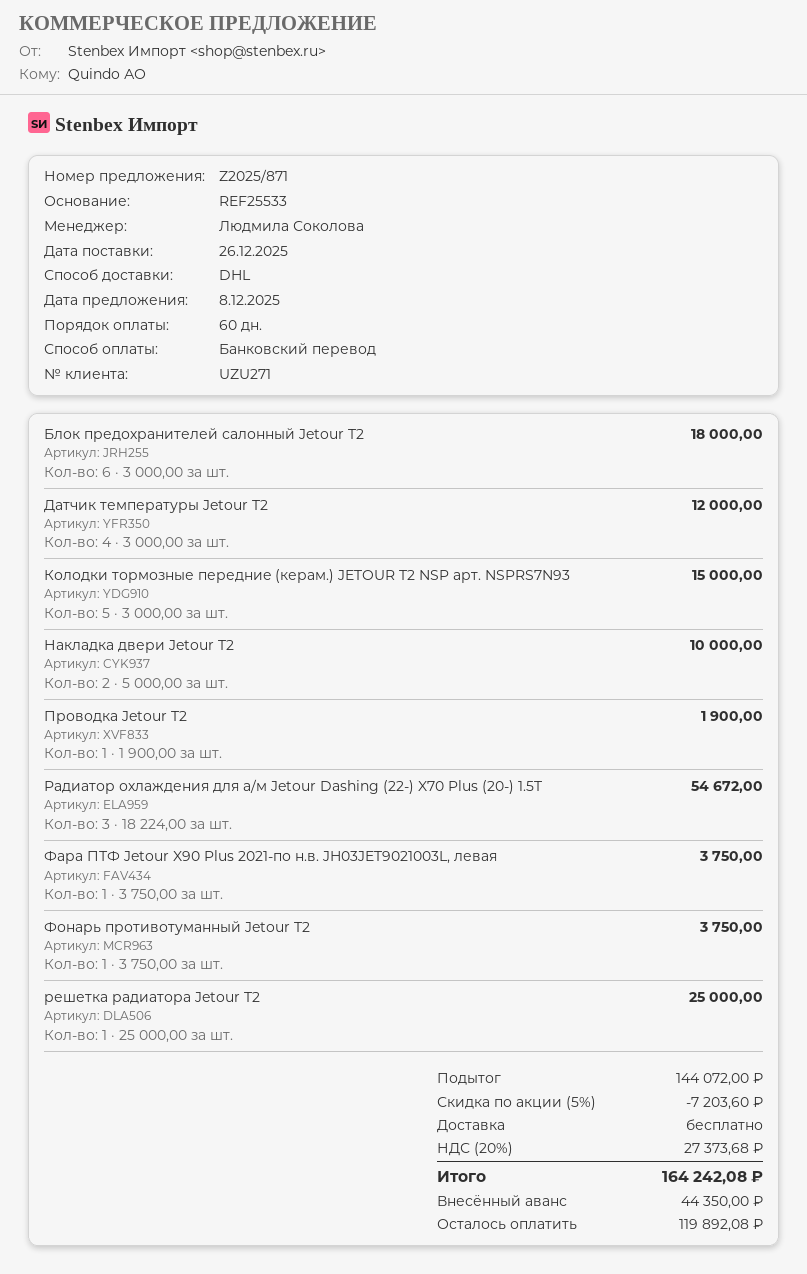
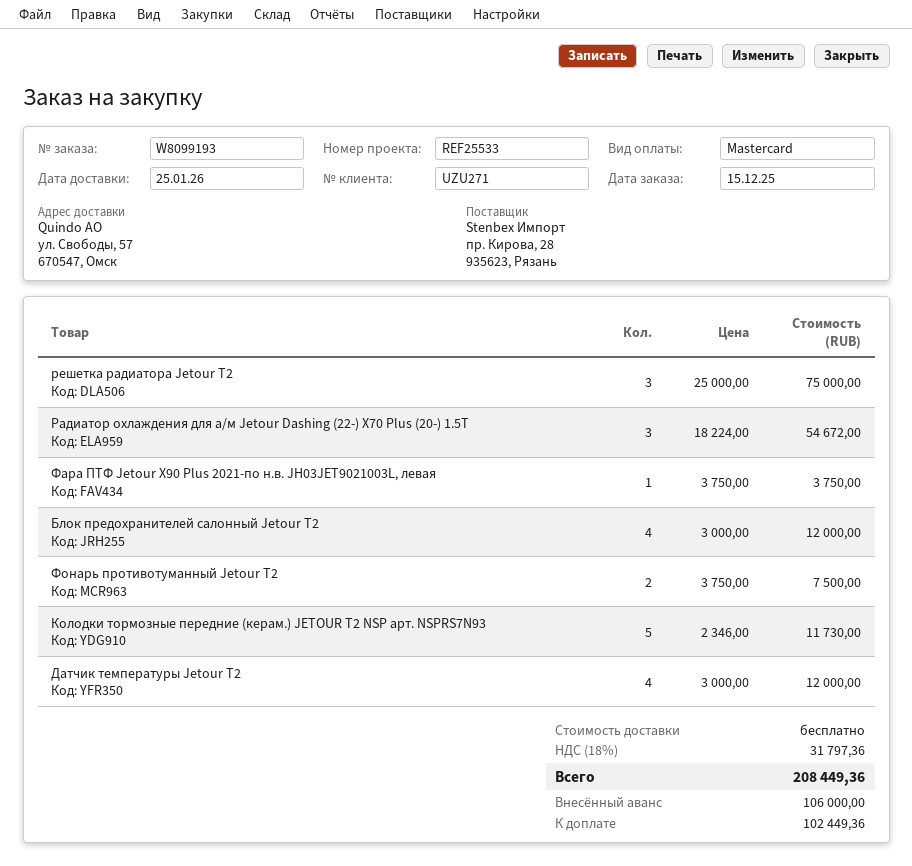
delivery date: 2025-12-26 -> 2026-01-25
payment method: bank transfer -> Mastercard
Блок предохранителей салонный Jetour T2: 6 x 3000.00 = 18000.00 -> 4 x 3000.00 = 12000.00
Колодки тормозные передниe (керам.) JETOUR T2 NSP арт. NSPRS7N93: 5 x 3000.00 = 15000.00 -> 5 x 2346.00 = 11730.00
Накладка двери Jetour T2: 2 x 5000.00 = 10000.00 -> none
Проводка Jetour T2: 1 x 1900.00 = 1900.00 -> none
Фонарь противотуманный Jetour T2: 1 x 3750.00 = 3750.00 -> 2 x 3750.00 = 7500.00
решетка радиатора Jetour T2: 1 x 25000.00 = 25000.00 -> 3 x 25000.00 = 75000.00
discount: 5% = 7203.60 -> none
tax: 20% = 27373.68 -> 18% = 31797.36
total: 164242.08 -> 208449.36
deposit: 44350.00 -> 106000.00
balance: 119892.08 -> 102449.36

